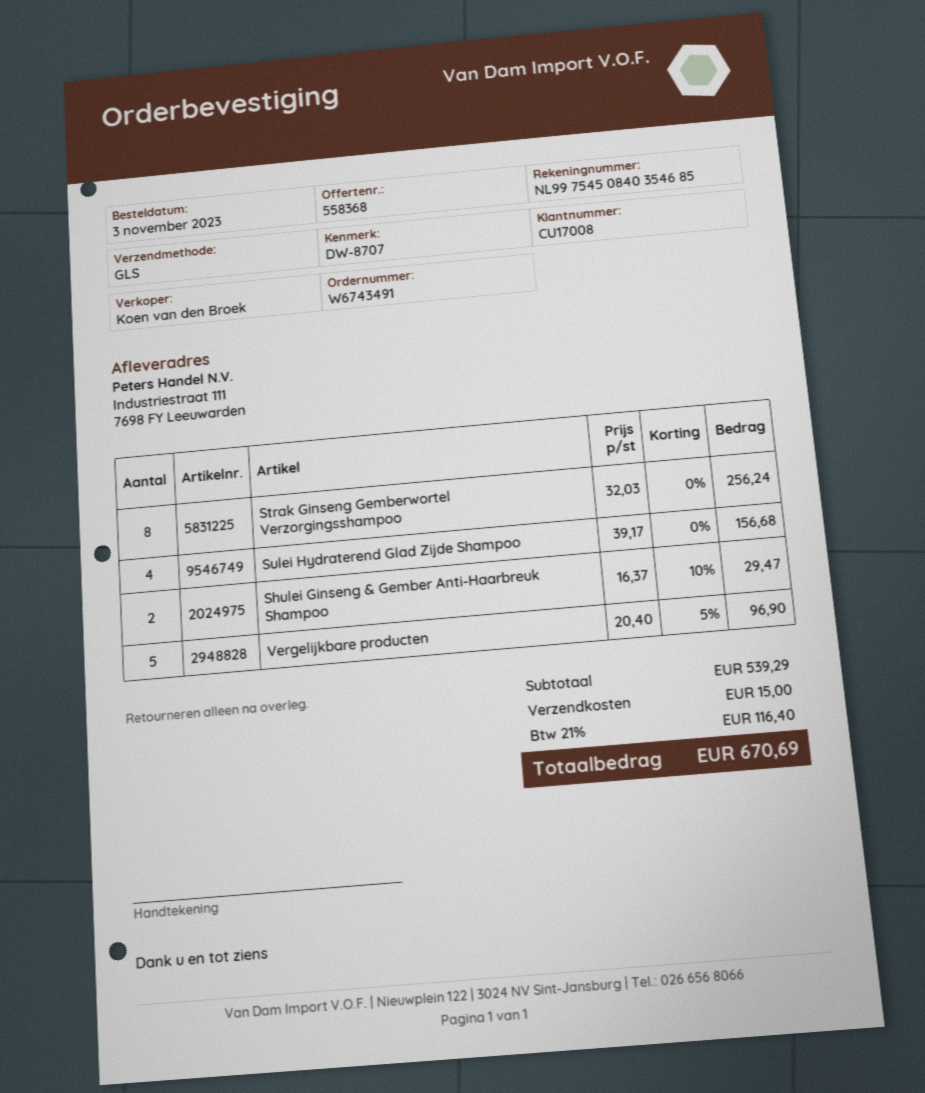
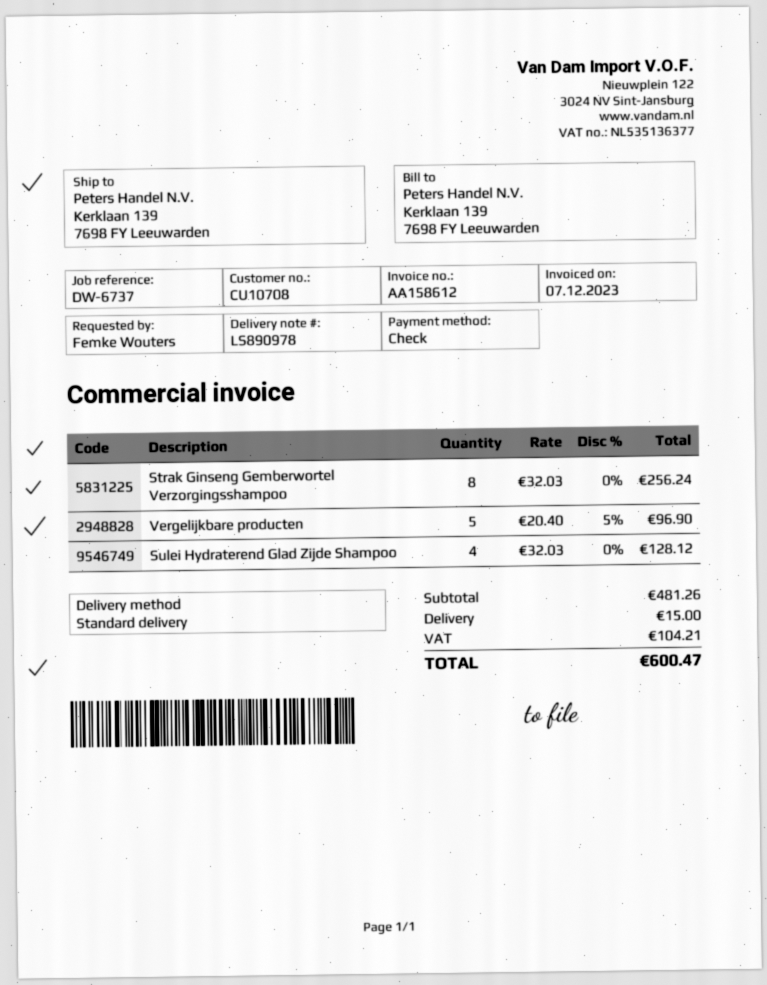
customer number: CU17008 -> CU10708
reference: DW-8707 -> DW-6737
shipping method: GLS -> standard
ship to: Industriestraat 111, 7698 FY Leeuwarden -> Kerklaan 139, 7698 FY Leeuwarden
Sulei Hydraterend Glad Zijde Shampoo: 4 x 39.17 = 156.68 -> 4 x 32.03 = 128.12
Shulei Ginseng & Gember Anti-Haarbreuk Shampoo: 2 x 16.37 - 10% = 29.47 -> none
subtotal: 539.29 -> 481.26
tax: 116.40 -> 104.21
total: 670.69 -> 600.47

